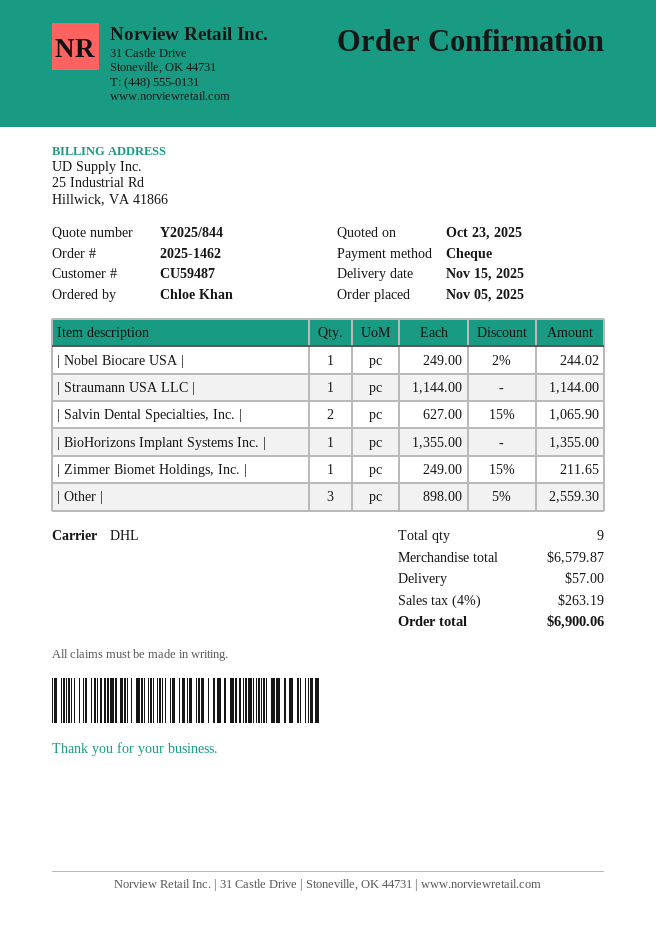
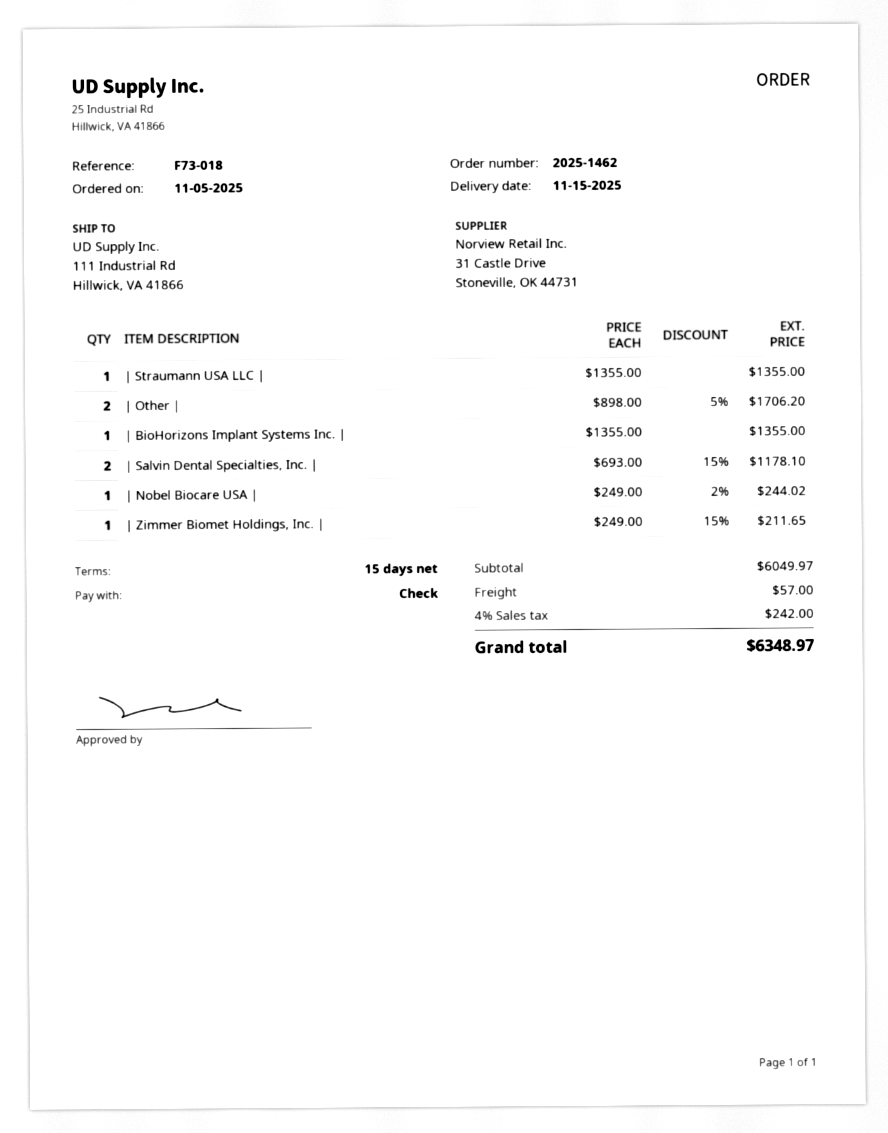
| Straumann USA LLC |: 1 x 1144.00 = 1144.00 -> 1 x 1355.00 = 1355.00
| Salvin Dental Specialties, Inc. |: 2 x 627.00 - 15% = 1065.90 -> 2 x 693.00 - 15% = 1178.10
| Other |: 3 x 898.00 - 5% = 2559.30 -> 2 x 898.00 - 5% = 1706.20
subtotal: 6579.87 -> 6049.97
tax: 4% = 263.19 -> 4% = 242.00
total: 6900.06 -> 6348.97

